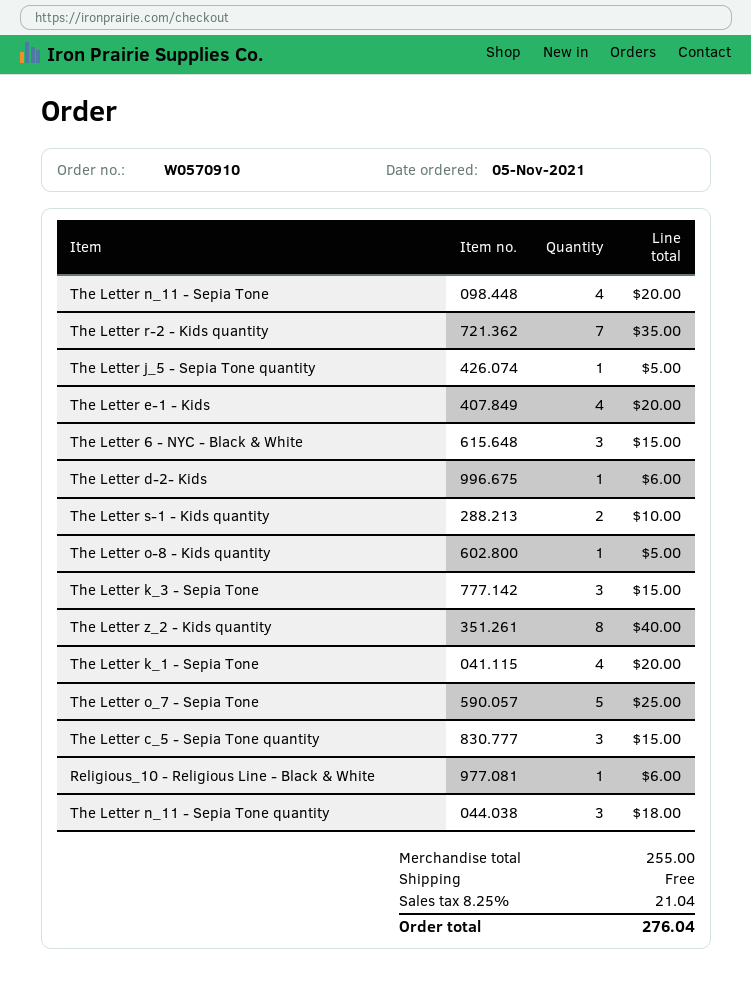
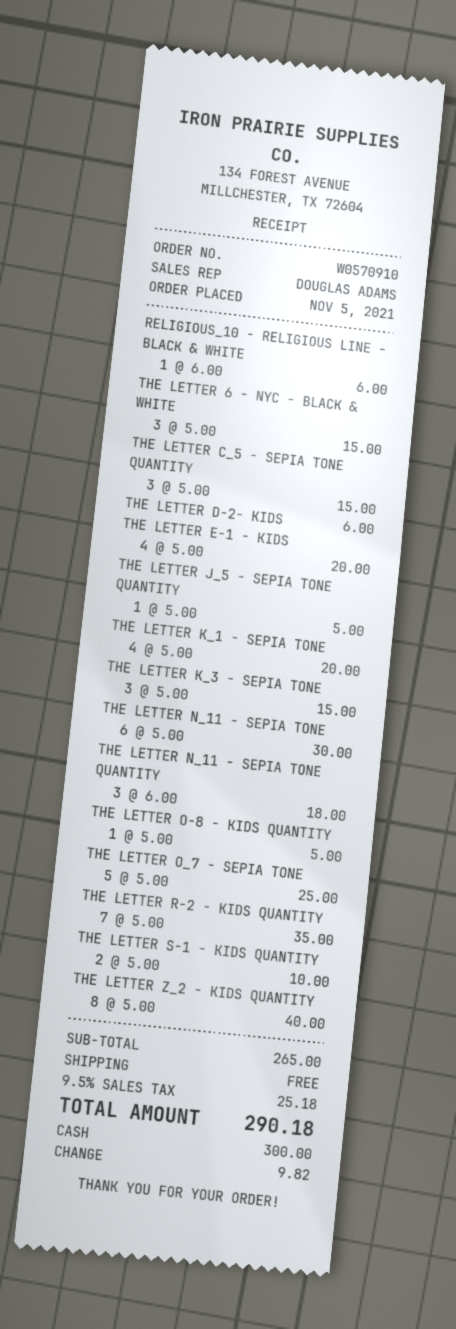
The Letter n_11 - Sepia Tone: 4 for 20.00 -> 6 for 30.00
subtotal: 255.00 -> 265.00
tax: 8.25% = 21.04 -> 9.5% = 25.18
total: 276.04 -> 290.18

